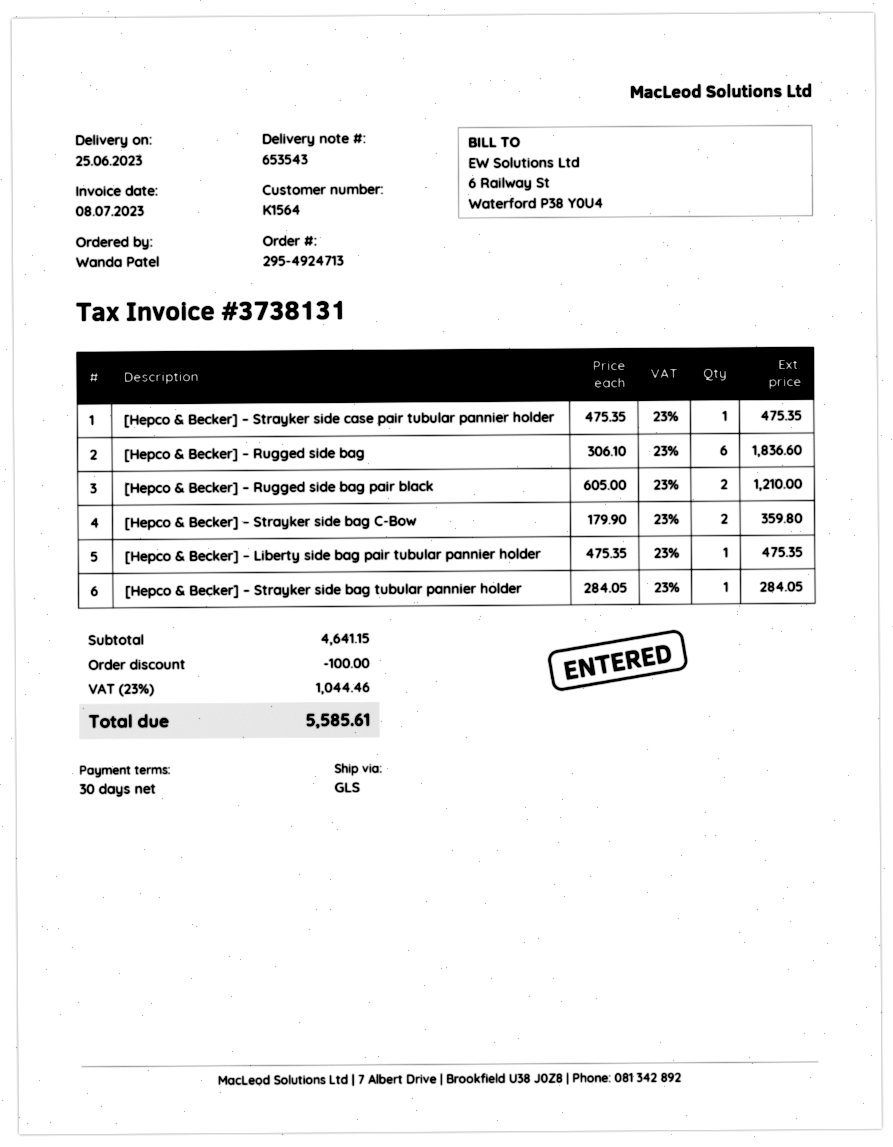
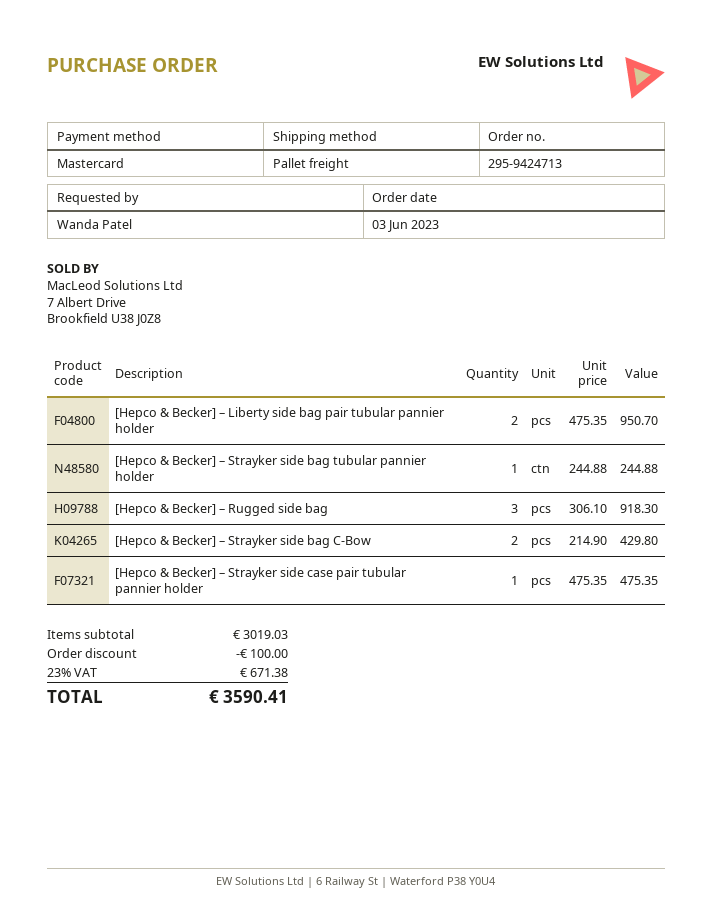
order number: 295-4924713 -> 295-9424713
shipping method: GLS -> pallet freight
[Hepco & Becker] – Rugged side bag: 6 x 306.10 = 1836.60 -> 3 x 306.10 = 918.30
[Hepco & Becker] – Rugged side bag pair black: 2 x 605.00 = 1210.00 -> none
[Hepco & Becker] – Strayker side bag C-Bow: 2 x 179.90 = 359.80 -> 2 x 214.90 = 429.80
[Hepco & Becker] – Liberty side bag pair tubular pannier holder: 1 x 475.35 = 475.35 -> 2 x 475.35 = 950.70
[Hepco & Becker] – Strayker side bag tubular pannier holder: 1 x 284.05 = 284.05 -> 1 x 244.88 = 244.88
subtotal: 4641.15 -> 3019.03
tax: 23% = 1044.46 -> 23% = 671.38
total: 5585.61 -> 3590.41

